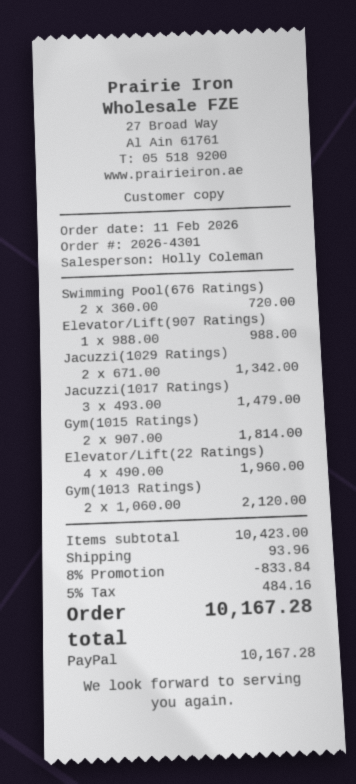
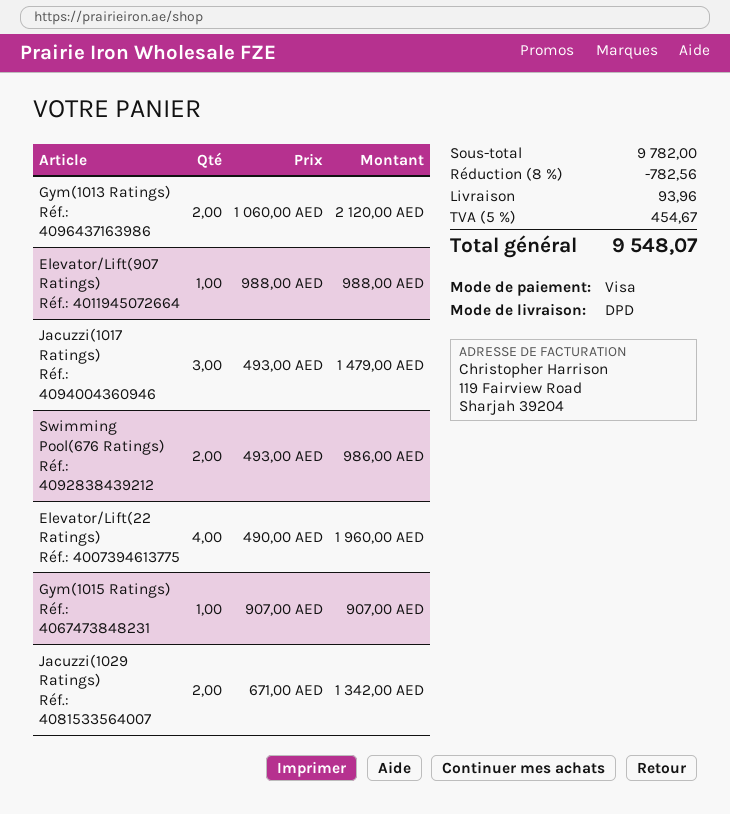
payment method: PayPal -> Visa
Swimming Pool(676 Ratings): 2 x 360.00 = 720.00 -> 2 x 493.00 = 986.00
Gym(1015 Ratings): 2 x 907.00 = 1814.00 -> 1 x 907.00 = 907.00
subtotal: 10423.00 -> 9782.00
discount: 8% = 833.84 -> 8% = 782.56
tax: 5% = 484.16 -> 5% = 454.67
total: 10167.28 -> 9548.07

